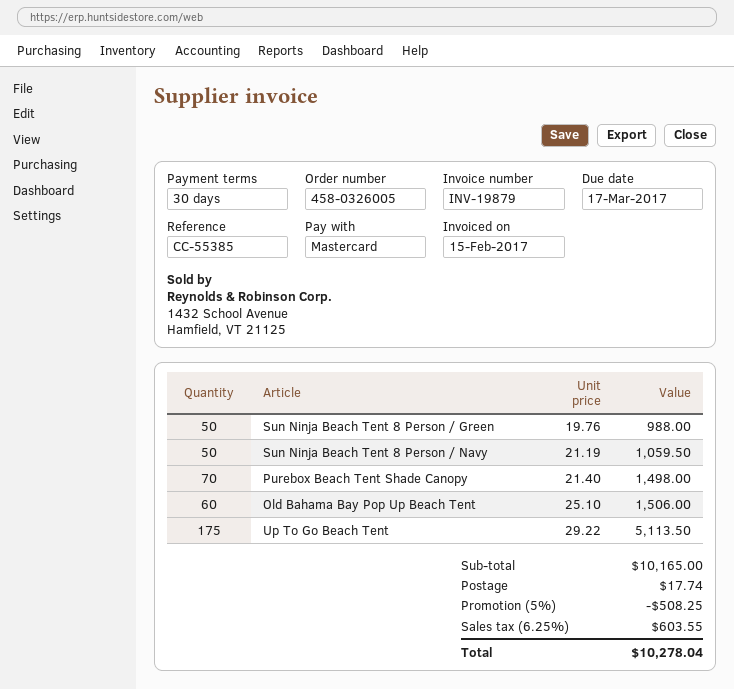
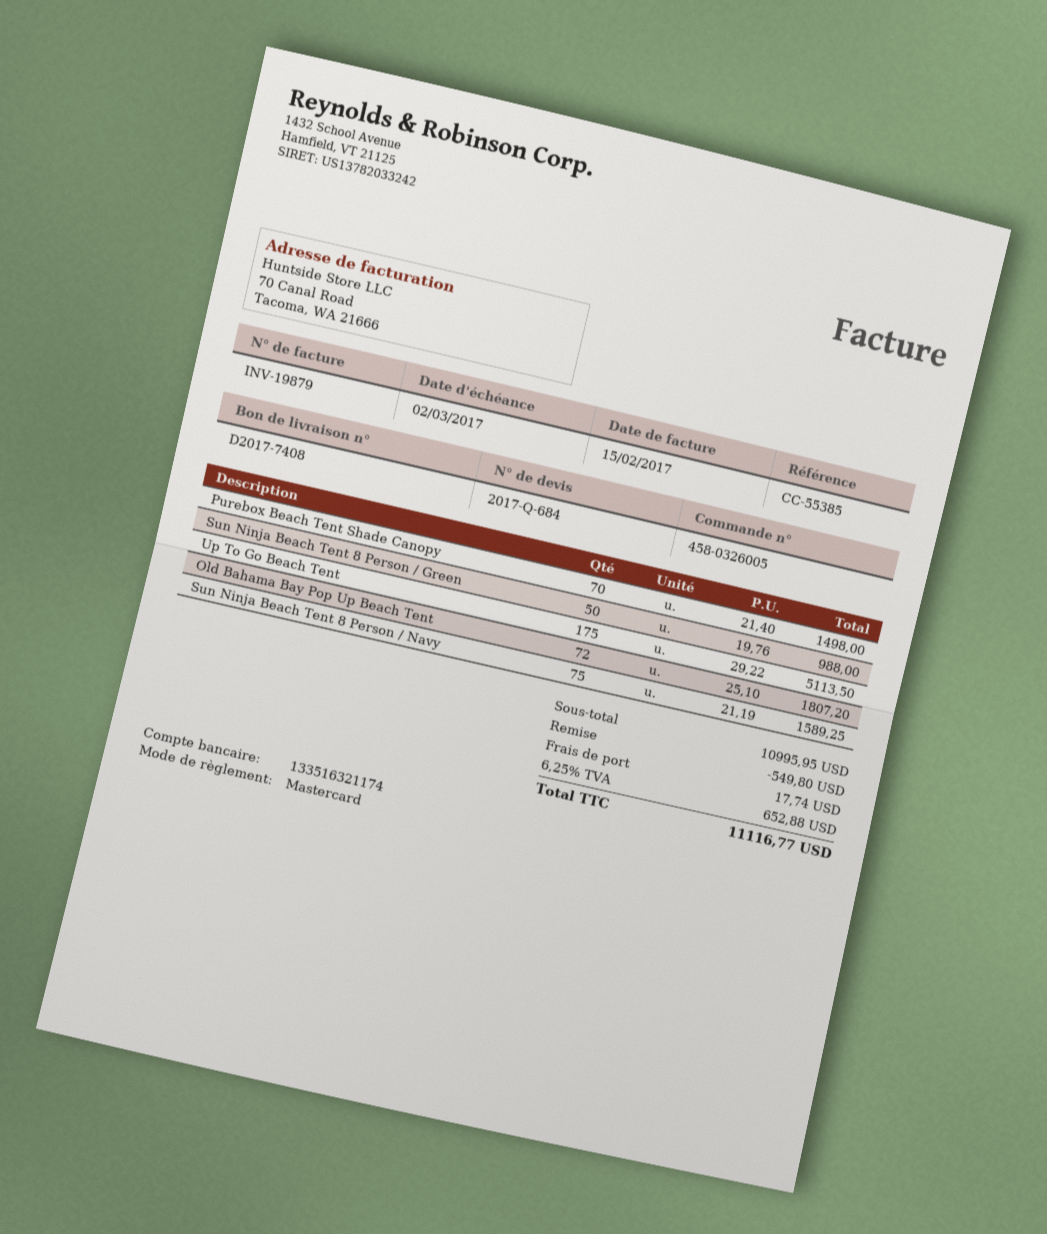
due date: 2017-03-17 -> 2017-03-02
Sun Ninja Beach Tent 8 Person / Navy: 50 x 21.19 = 1059.50 -> 75 x 21.19 = 1589.25
Old Bahama Bay Pop Up Beach Tent: 60 x 25.10 = 1506.00 -> 72 x 25.10 = 1807.20
subtotal: 10165.00 -> 10995.95
discount: 508.25 -> 549.80
tax: 6.25% = 603.55 -> 6.25% = 652.88
total: 10278.04 -> 11116.77

